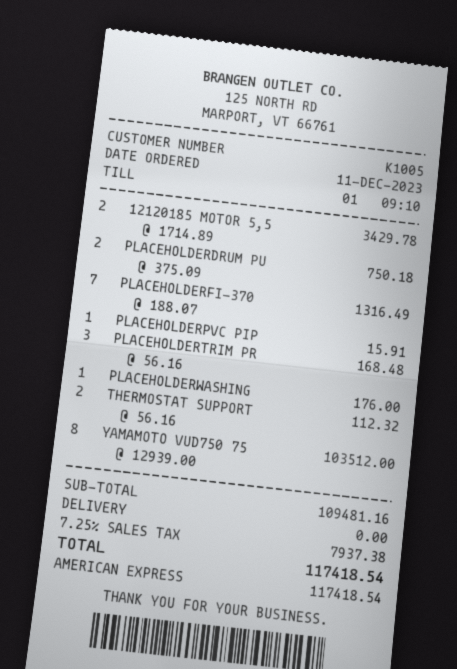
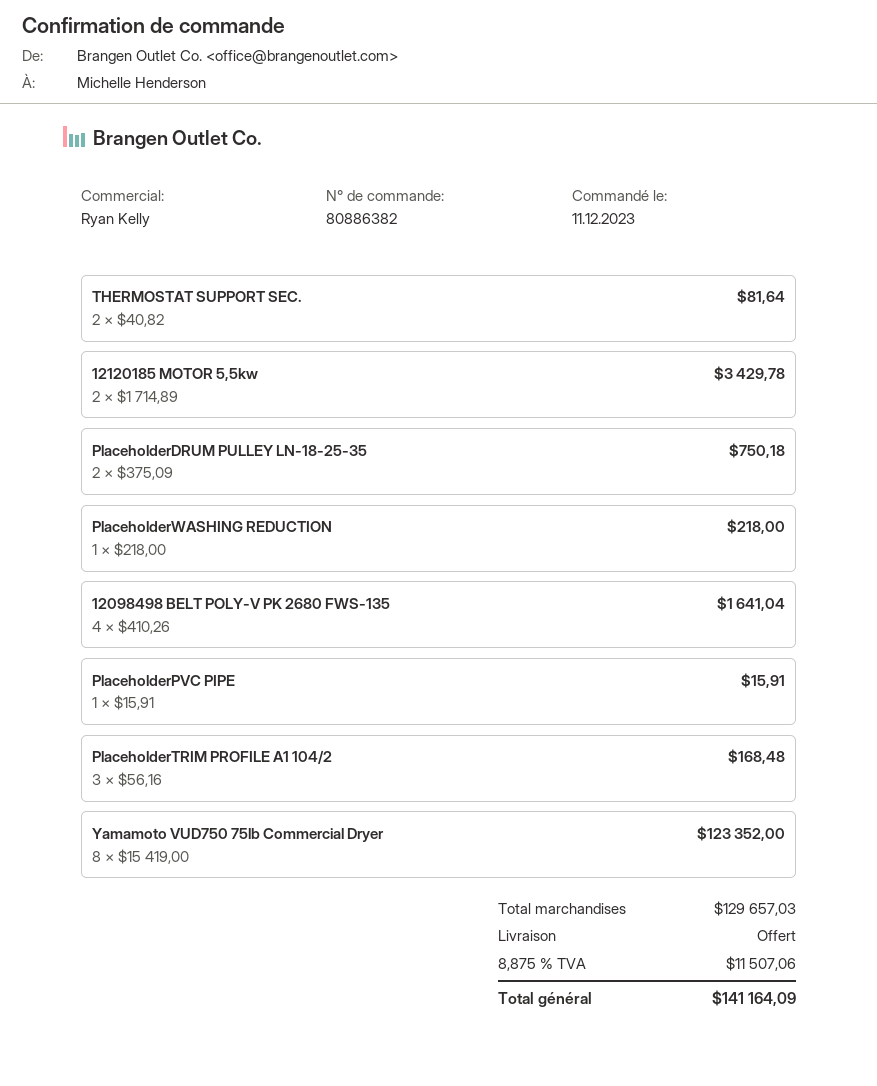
PLACEHOLDERFI-370: 7 x 188.07 = 1316.49 -> none
PLACEHOLDERWASHING: 1 x 176.00 = 176.00 -> 1 x 218.00 = 218.00
THERMOSTAT SUPPORT: 2 x 56.16 = 112.32 -> 2 x 40.82 = 81.64
YAMAMOTO VUD750 75: 8 x 12939.00 = 103512.00 -> 8 x 15419.00 = 123352.00
12098498 BELT POLY-V PK 2680 FWS-135: none -> 4 x 410.26 = 1641.04
subtotal: 109481.16 -> 129657.03
tax: 7.25% = 7937.38 -> 8.875% = 11507.06
total: 117418.54 -> 141164.09

